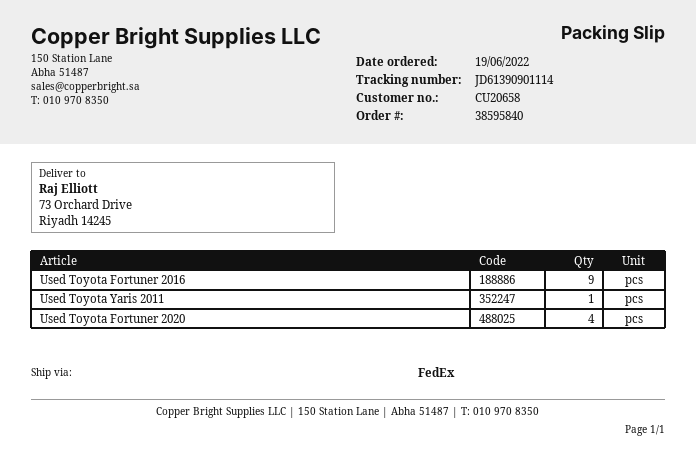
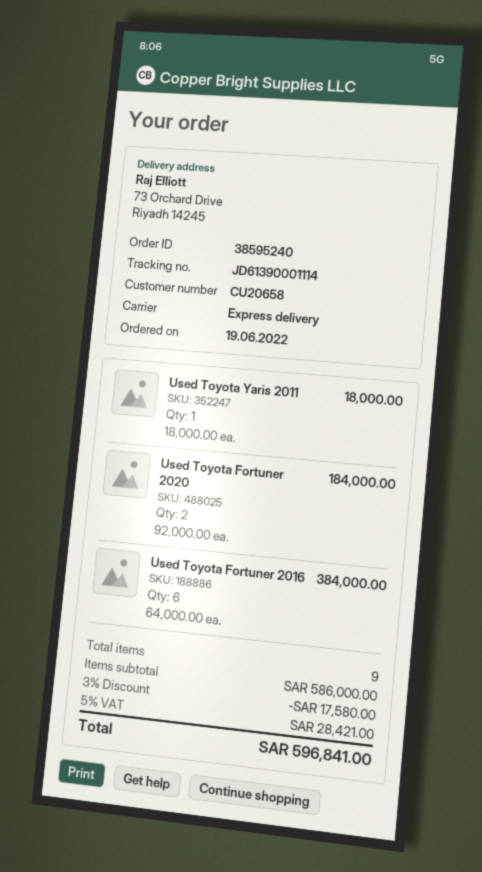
order number: 38595840 -> 38595240
shipping method: FedEx -> express
tracking number: JD61390901114 -> JD61390001114
Used Toyota Fortuner 2016: 9 -> 6
Used Toyota Fortuner 2020: 4 -> 2

